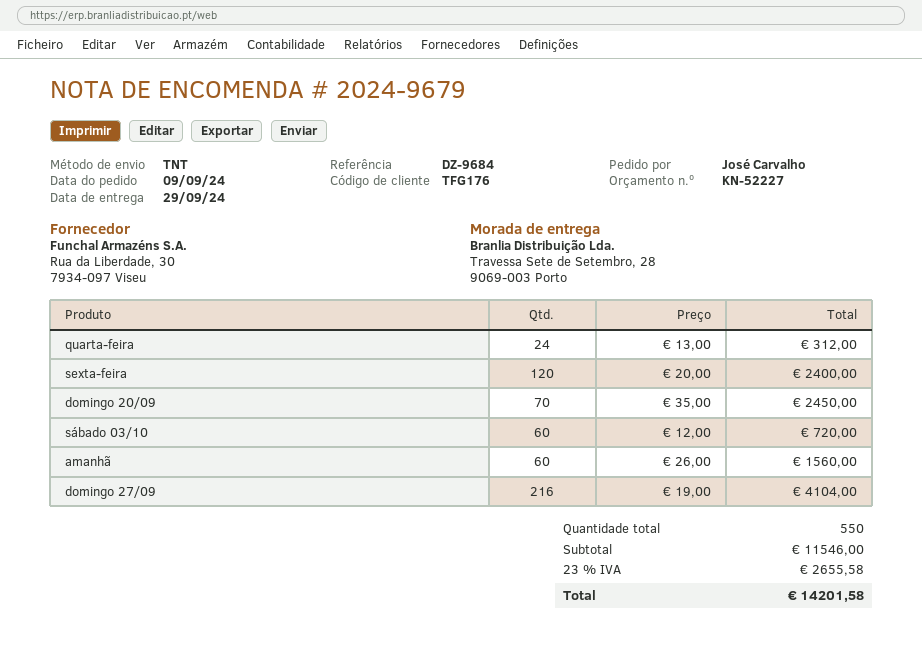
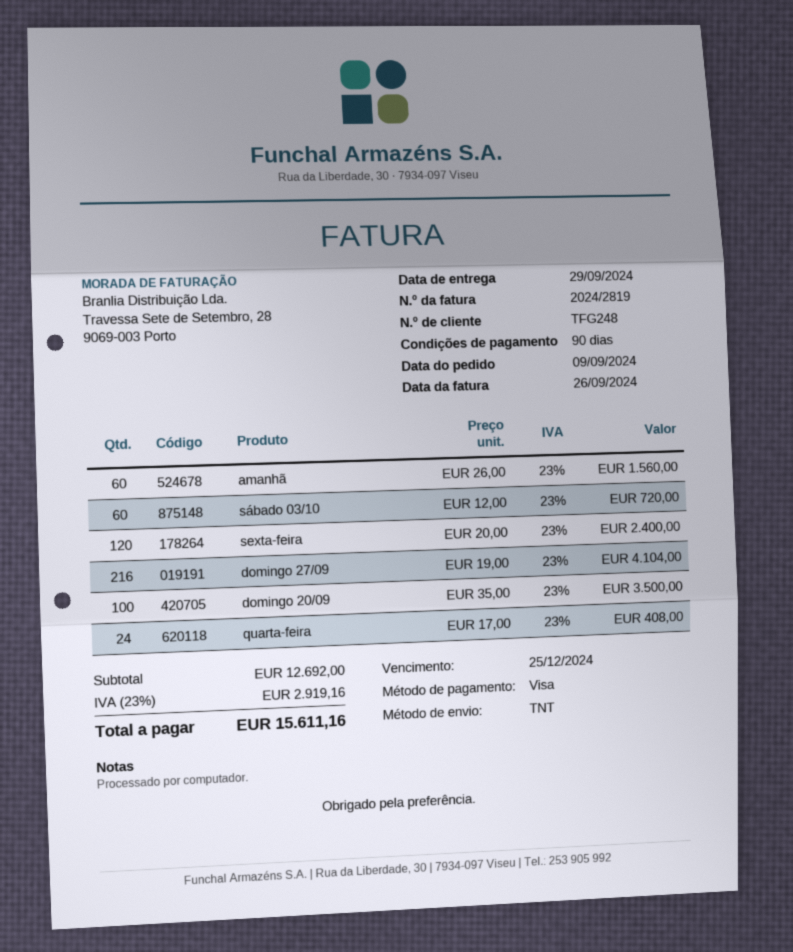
customer number: TFG176 -> TFG248
quarta-feira: 24 x 13.00 = 312.00 -> 24 x 17.00 = 408.00
domingo 20/09: 70 x 35.00 = 2450.00 -> 100 x 35.00 = 3500.00
subtotal: 11546.00 -> 12692.00
tax: 23% = 2655.58 -> 23% = 2919.16
total: 14201.58 -> 15611.16

